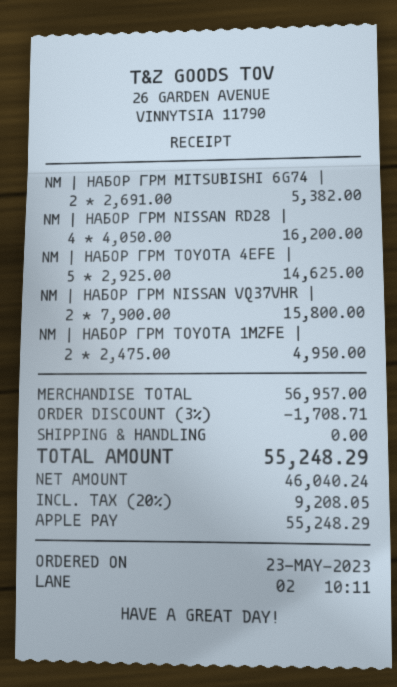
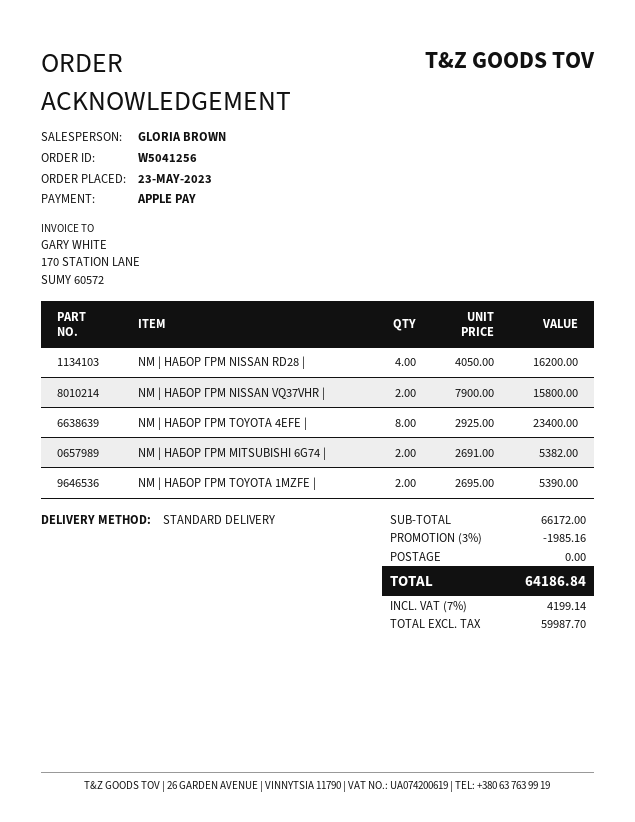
NM | НАБОР ГРМ TOYOTA 4EFE |: 5 x 2925.00 = 14625.00 -> 8 x 2925.00 = 23400.00
NM | НАБОР ГРМ TOYOTA 1MZFE |: 2 x 2475.00 = 4950.00 -> 2 x 2695.00 = 5390.00
subtotal: 56957.00 -> 66172.00
discount: 3% = 1708.71 -> 3% = 1985.16
net: 46040.24 -> 59987.70
tax: 20% = 9208.05 -> 7% = 4199.14
total: 55248.29 -> 64186.84

